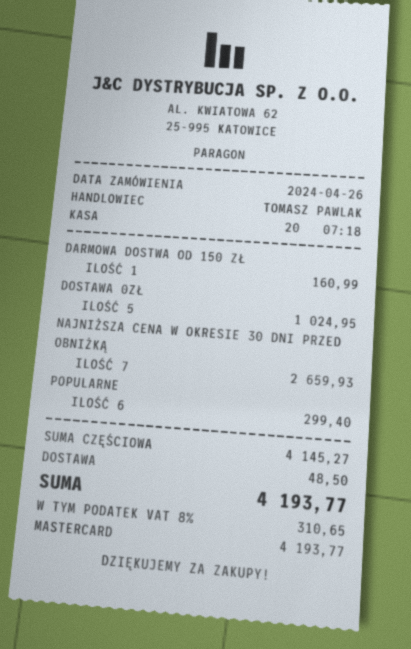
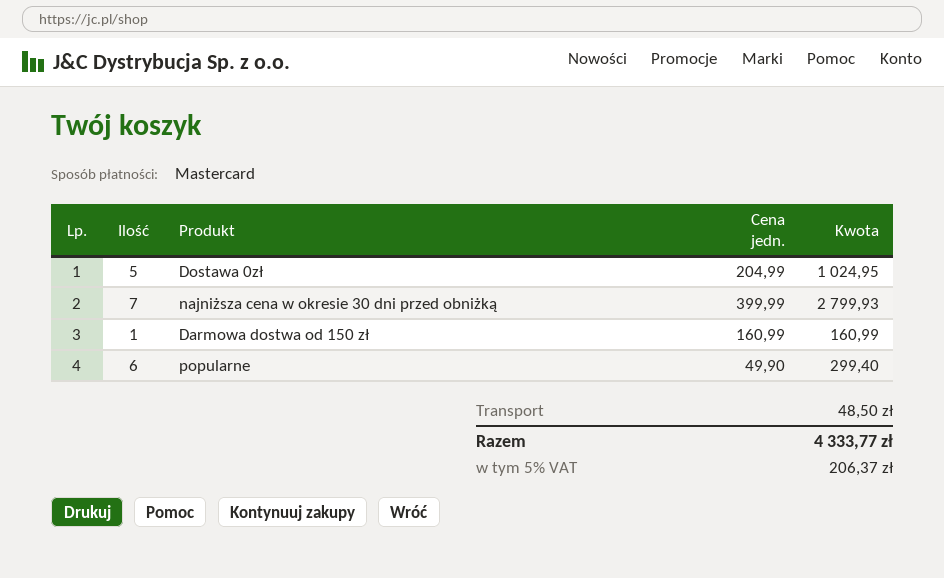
NAJNIŻSZA CENA W OKRESIE 30 DNI PRZED OBNIŻKĄ: 7 for 2659.93 -> 7 for 2799.93
tax: 8% = 310.65 -> 5% = 206.37
total: 4193.77 -> 4333.77

